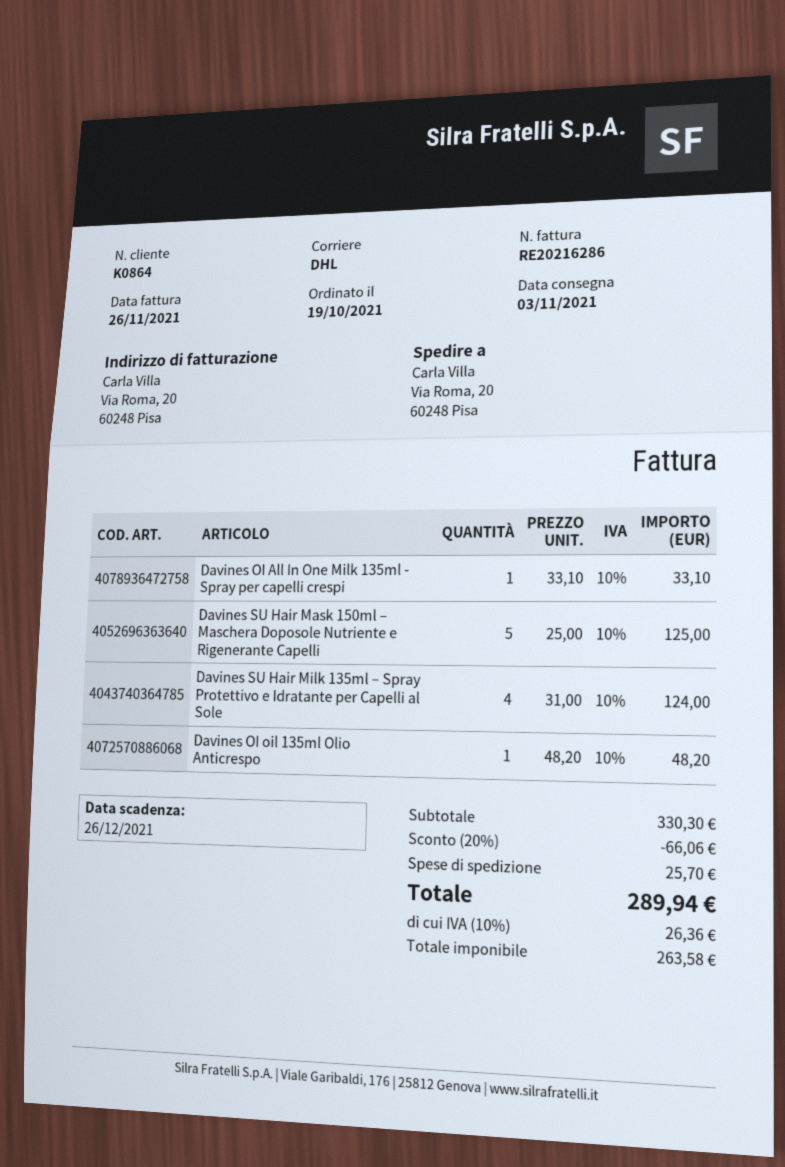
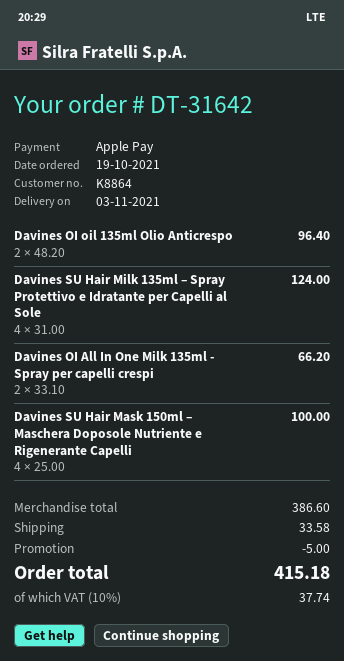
customer number: K0864 -> K8864
Davines OI All In One Milk 135ml - Spray per capelli crespi: 1 x 33.10 = 33.10 -> 2 x 33.10 = 66.20
Davines SU Hair Mask 150ml – Maschera Doposole Nutriente e Rigenerante Capelli: 5 x 25.00 = 125.00 -> 4 x 25.00 = 100.00
Davines OI oil 135ml Olio Anticrespo: 1 x 48.20 = 48.20 -> 2 x 48.20 = 96.40
subtotal: 330.30 -> 386.60
discount: 66.06 -> 5.00
shipping: 25.70 -> 33.58
tax: 10% = 26.36 -> 10% = 37.74
total: 289.94 -> 415.18

